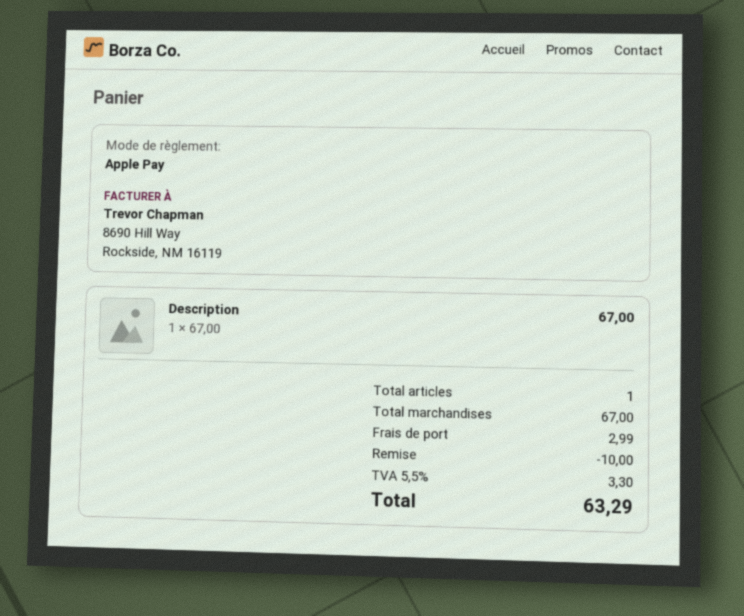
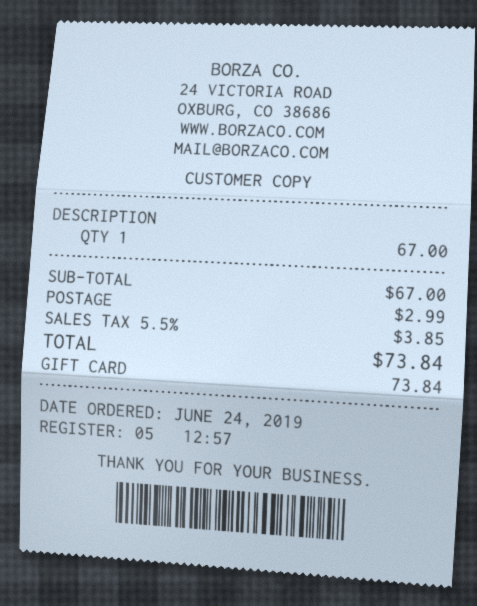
payment method: Apple Pay -> gift card
discount: 10.00 -> none
tax: 5.5% = 3.30 -> 5.5% = 3.85
total: 63.29 -> 73.84

